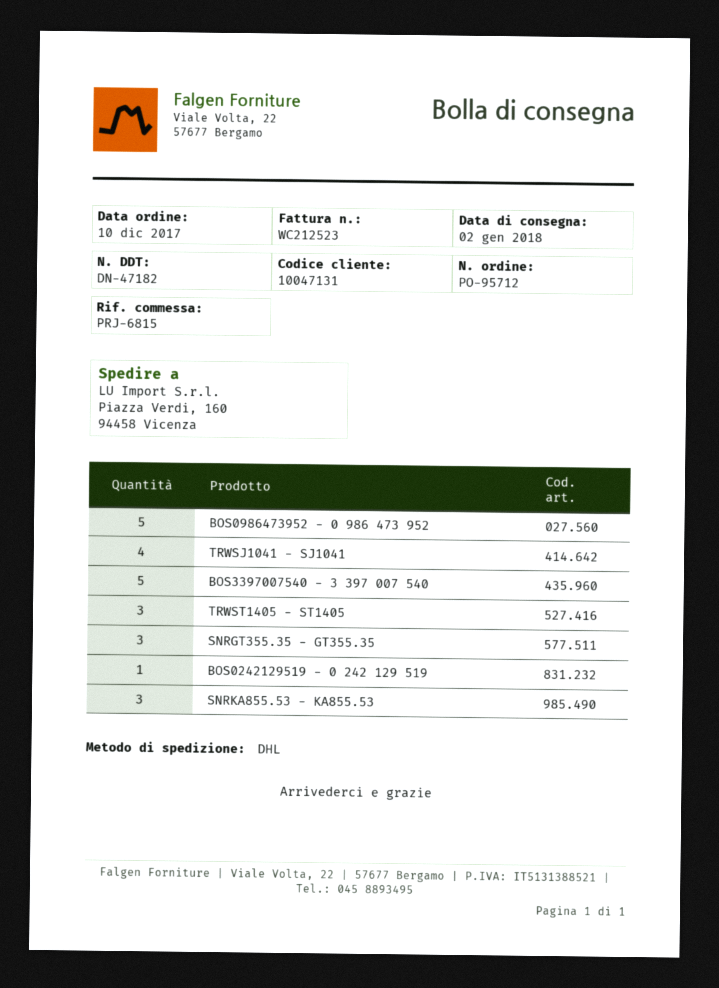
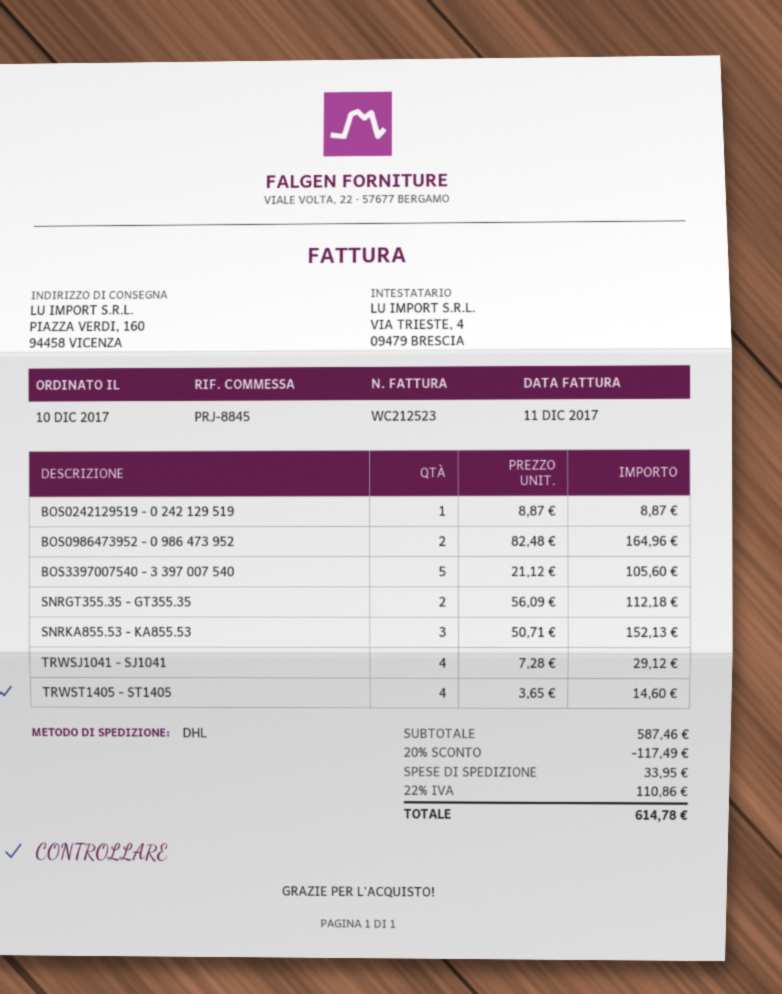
reference: PRJ-6815 -> PRJ-8845
BOS0986473952 - 0 986 473 952: 5 -> 2
TRWST1405 - ST1405: 3 -> 4
SNRGT355.35 - GT355.35: 3 -> 2

